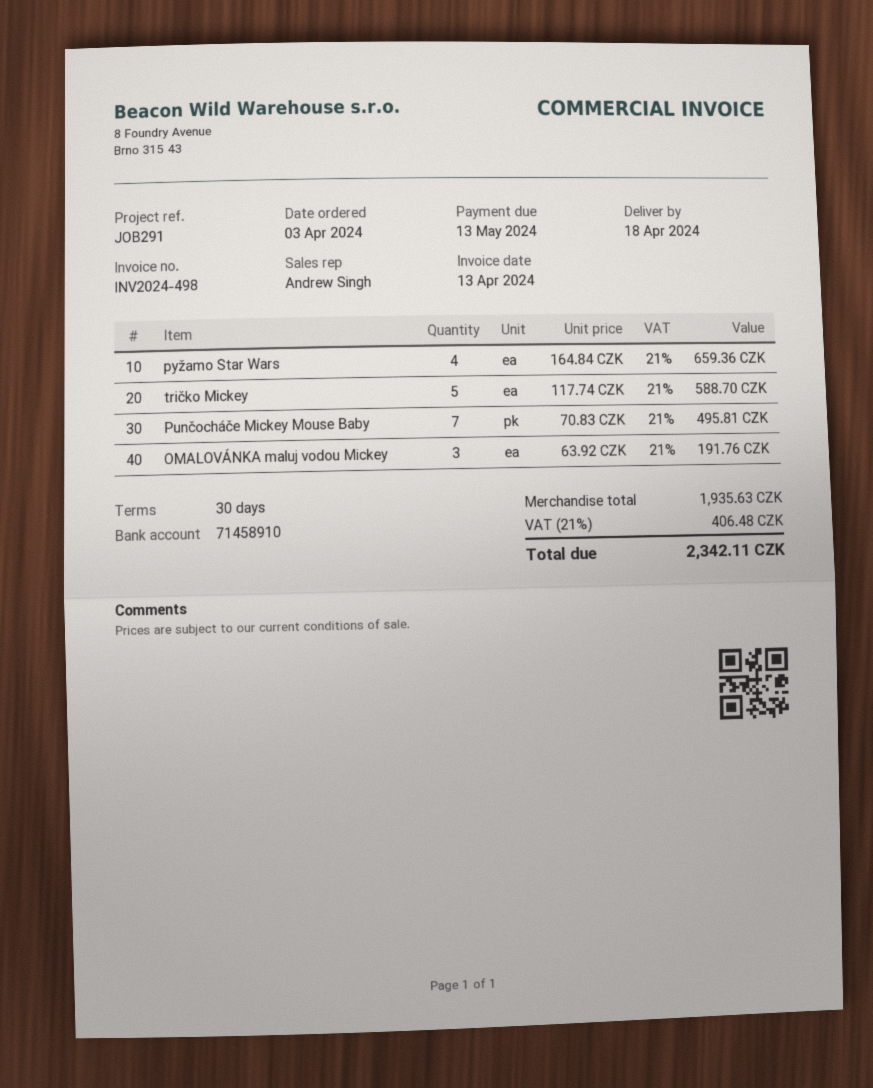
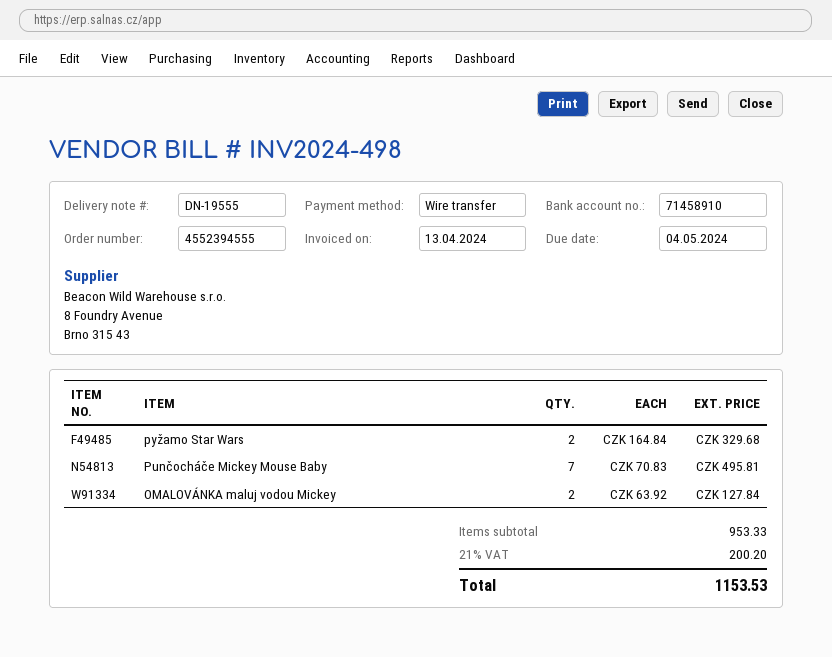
due date: 2024-05-13 -> 2024-05-04
pyžamo Star Wars: 4 x 164.84 = 659.36 -> 2 x 164.84 = 329.68
tričko Mickey: 5 x 117.74 = 588.70 -> none
OMALOVÁNKA maluj vodou Mickey: 3 x 63.92 = 191.76 -> 2 x 63.92 = 127.84
subtotal: 1935.63 -> 953.33
tax: 21% = 406.48 -> 21% = 200.20
total: 2342.11 -> 1153.53

